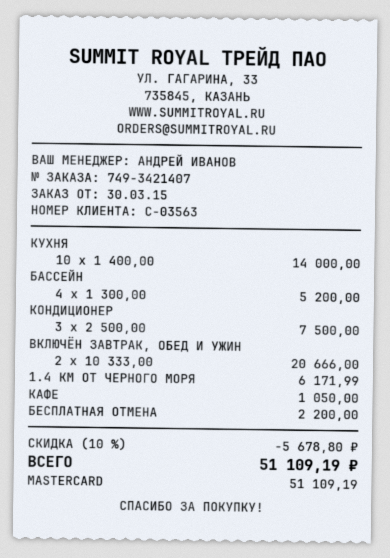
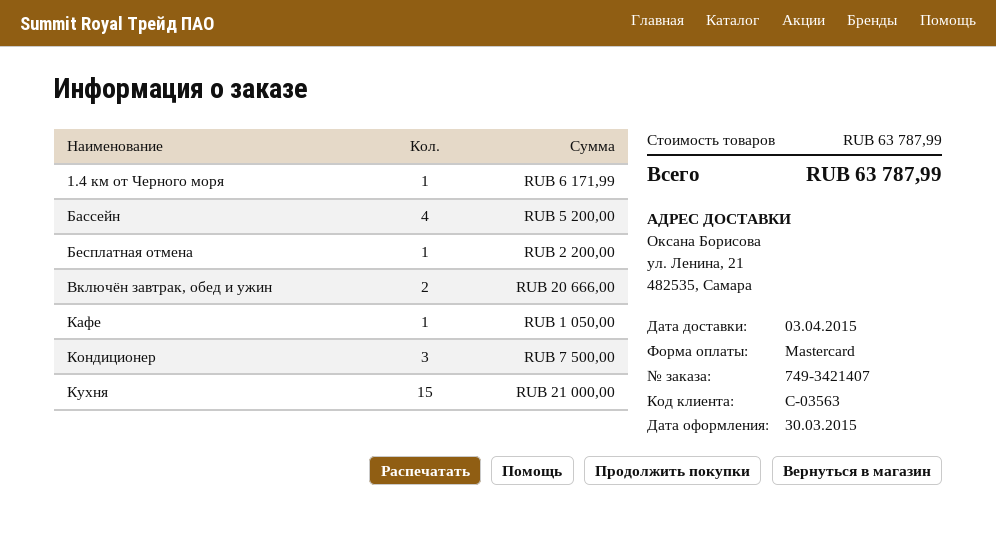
КУХНЯ: 10 for 14000.00 -> 15 for 21000.00
discount: 10% = 5678.80 -> none
total: 51109.19 -> 63787.99

